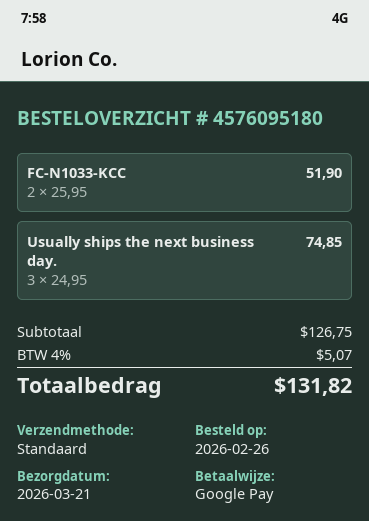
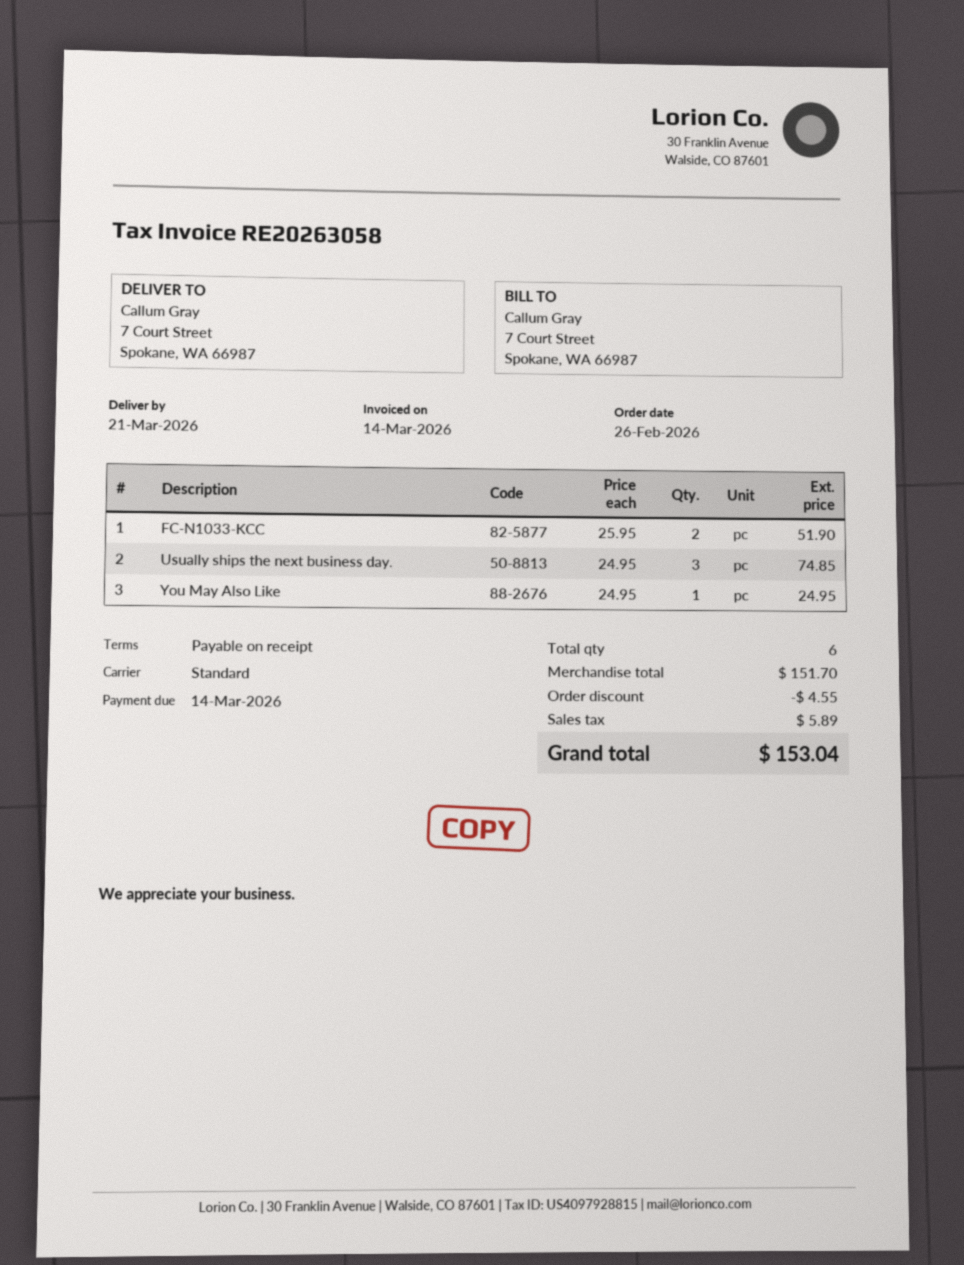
You May Also Like: none -> 1 x 24.95 = 24.95
subtotal: 126.75 -> 151.70
discount: none -> 4.55
tax: 5.07 -> 5.89
total: 131.82 -> 153.04

